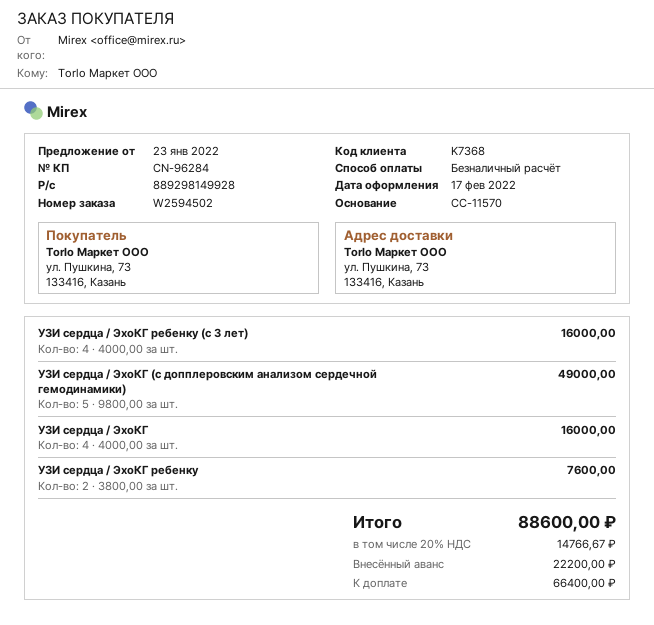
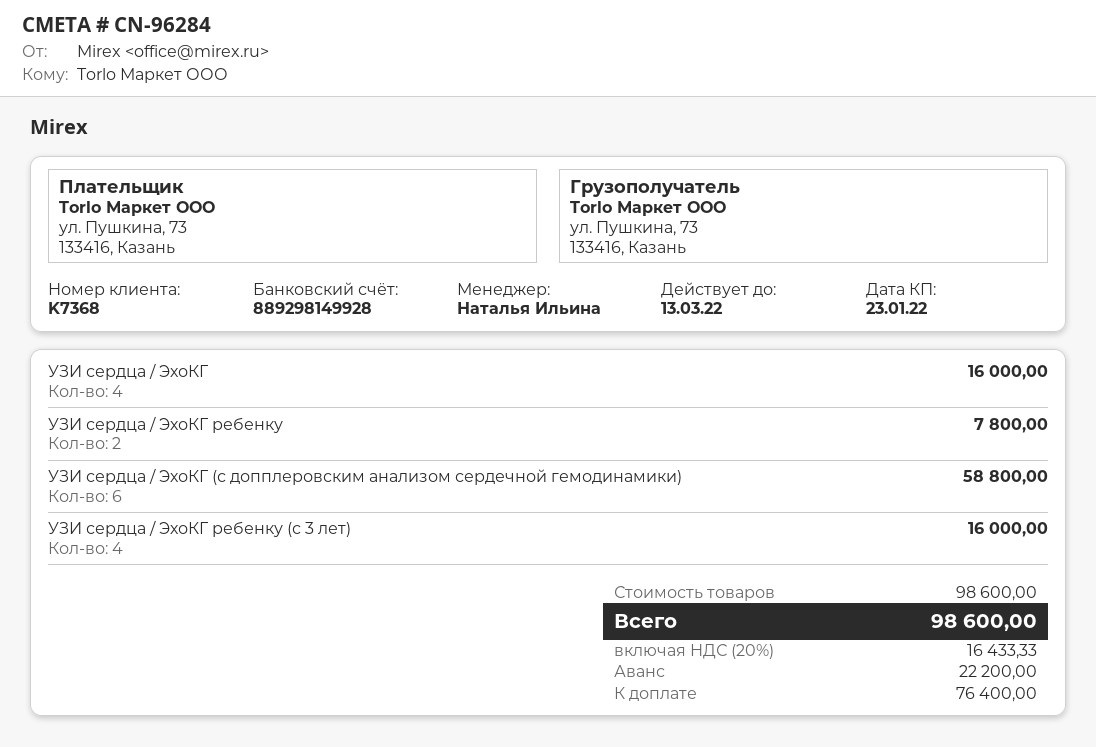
УЗИ сердца / ЭхоКГ (с допплеровским анализом сердечной гемодинамики): 5 for 49000.00 -> 6 for 58800.00
УЗИ сердца / ЭхоКГ ребенку: 2 for 7600.00 -> 2 for 7800.00
tax: 20% = 14766.67 -> 20% = 16433.33
total: 88600.00 -> 98600.00
balance: 66400.00 -> 76400.00

